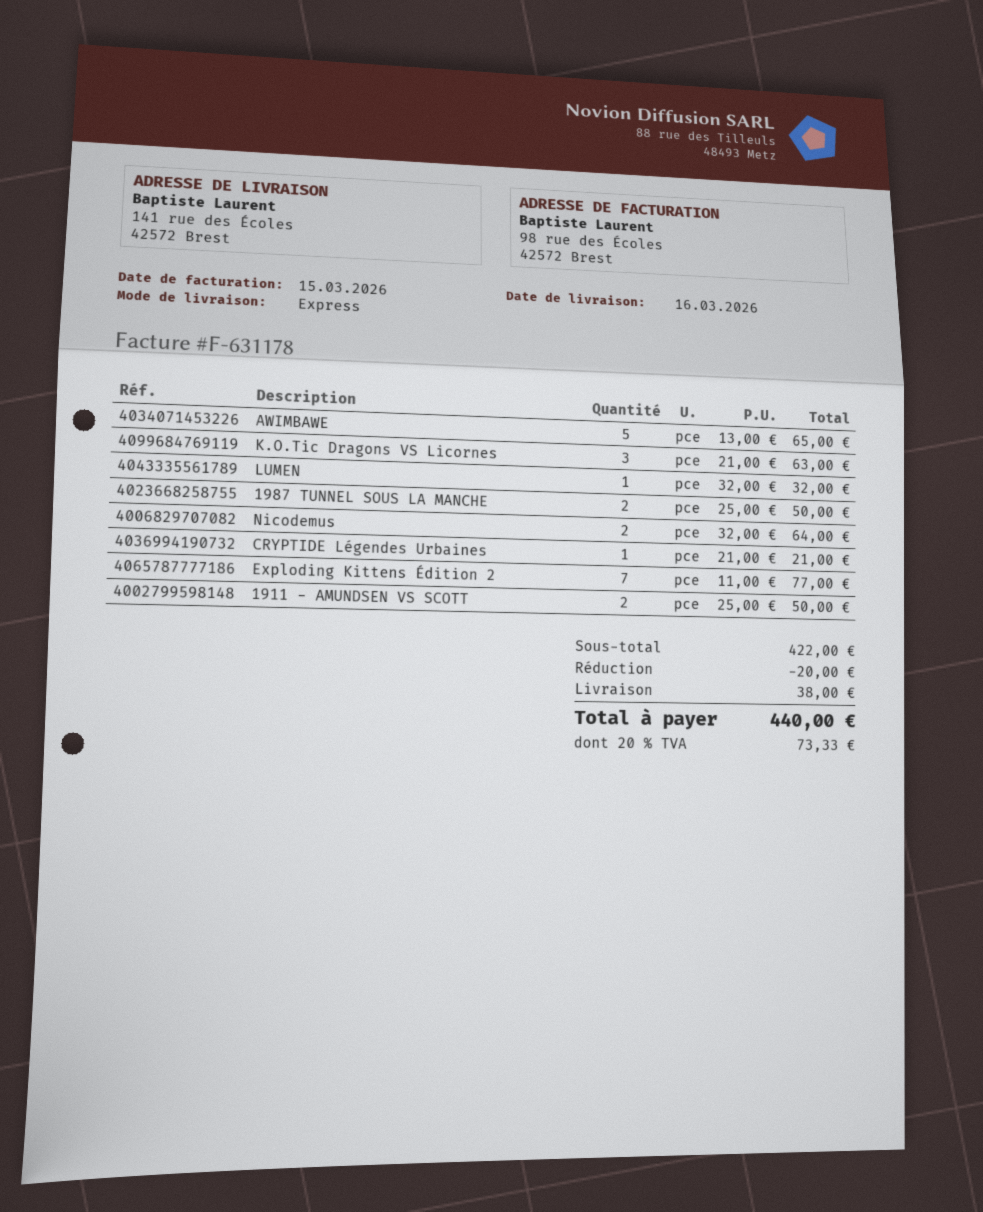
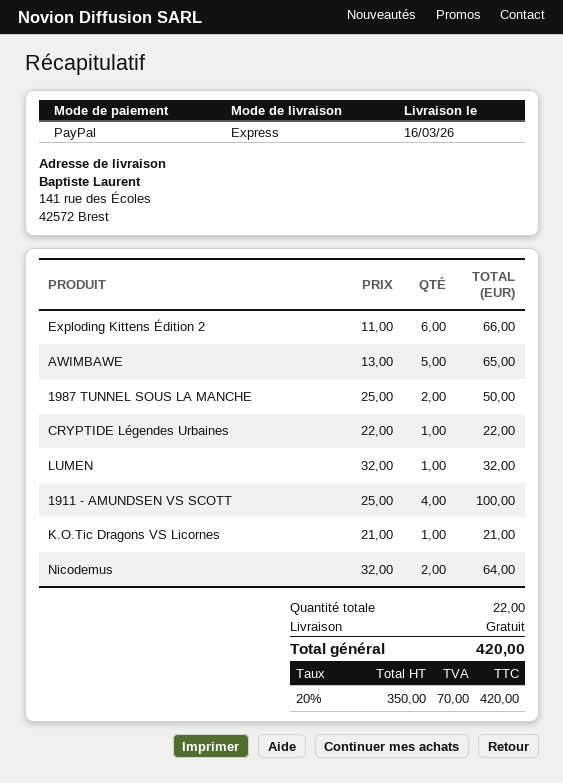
K.O.Tic Dragons VS Licornes: 3 x 21.00 = 63.00 -> 1 x 21.00 = 21.00
CRYPTIDE Légendes Urbaines: 1 x 21.00 = 21.00 -> 1 x 22.00 = 22.00
Exploding Kittens Édition 2: 7 x 11.00 = 77.00 -> 6 x 11.00 = 66.00
1911 - AMUNDSEN VS SCOTT: 2 x 25.00 = 50.00 -> 4 x 25.00 = 100.00
discount: 20.00 -> none
shipping: 38.00 -> 0.00
tax: 20% = 73.33 -> 20% = 70.00
total: 440.00 -> 420.00

